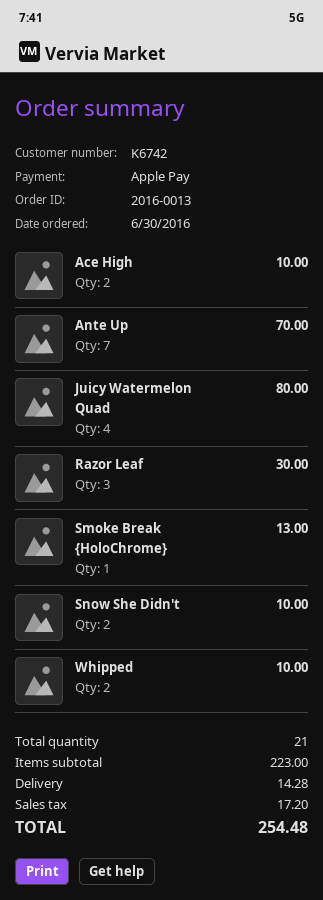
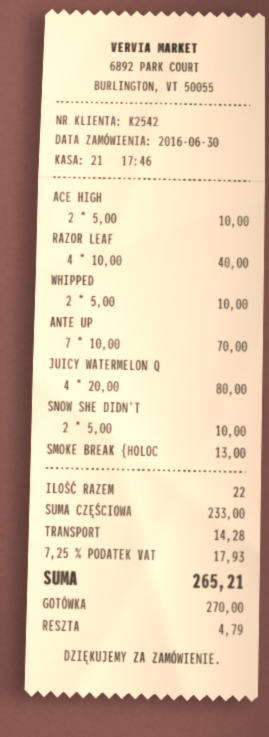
customer number: K6742 -> K2542
payment method: Apple Pay -> cash
Razor Leaf: 3 for 30.00 -> 4 for 40.00
total quantity: 21 -> 22
subtotal: 223.00 -> 233.00
tax: 17.20 -> 17.93
total: 254.48 -> 265.21

